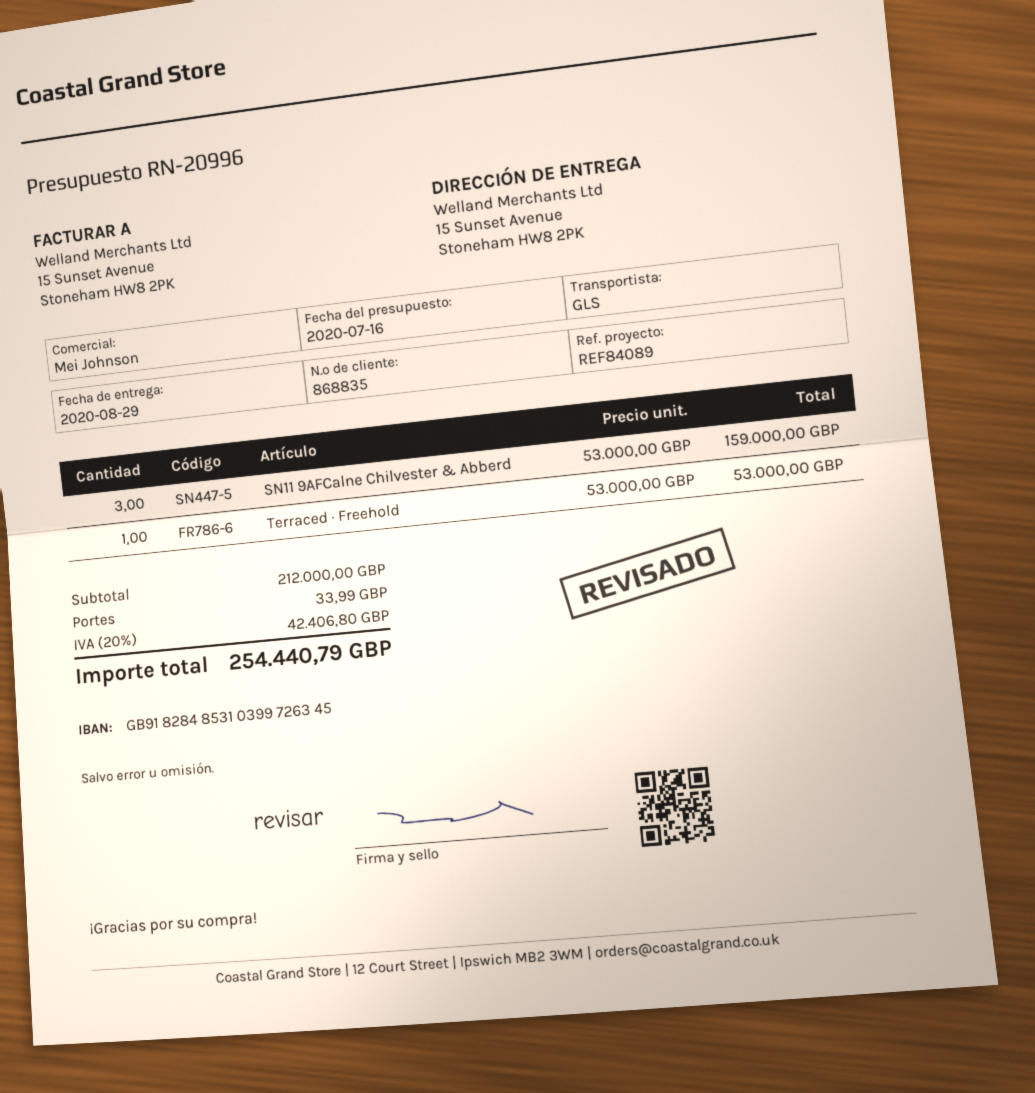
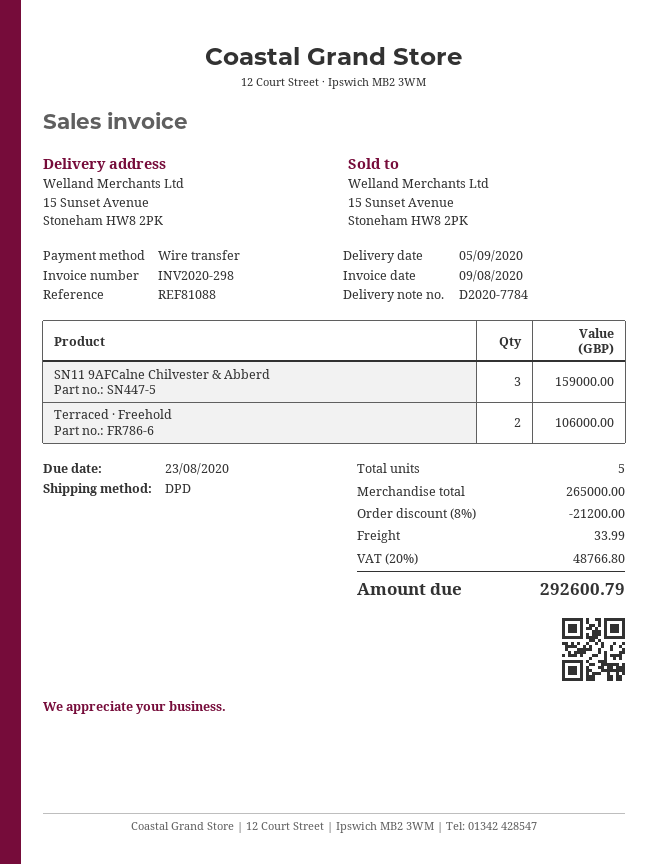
delivery date: 2020-08-29 -> 2020-09-05
reference: REF84089 -> REF81088
shipping method: GLS -> DPD
Terraced · Freehold: 1 for 53000.00 -> 2 for 106000.00
subtotal: 212000.00 -> 265000.00
discount: none -> 8% = 21200.00
tax: 20% = 42406.80 -> 20% = 48766.80
total: 254440.79 -> 292600.79

